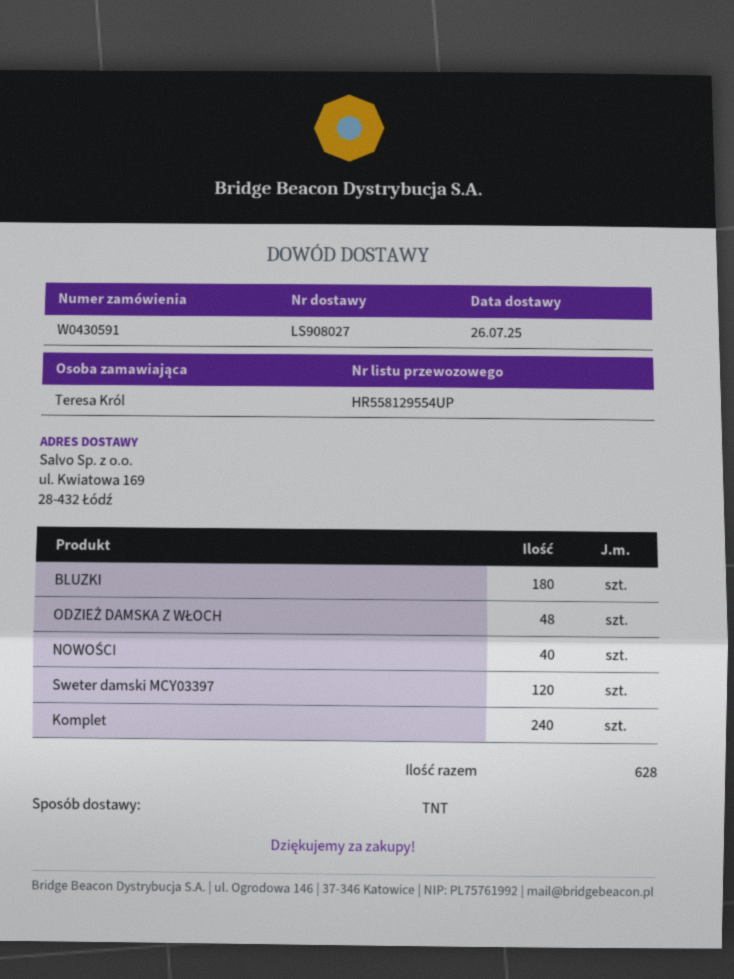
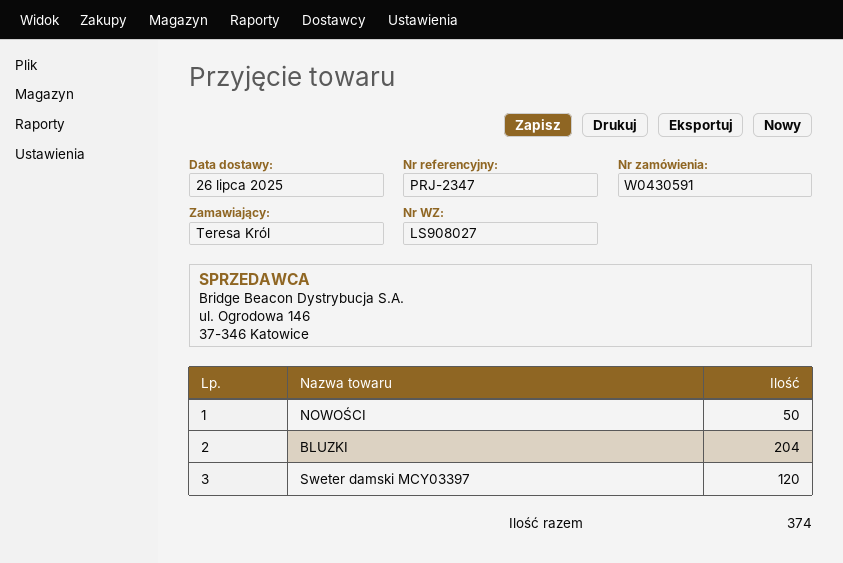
BLUZKI: 180 -> 204
ODZIEŻ DAMSKA Z WŁOCH: 48 -> none
NOWOŚCI: 40 -> 50
Komplet: 240 -> none
total quantity: 628 -> 374

